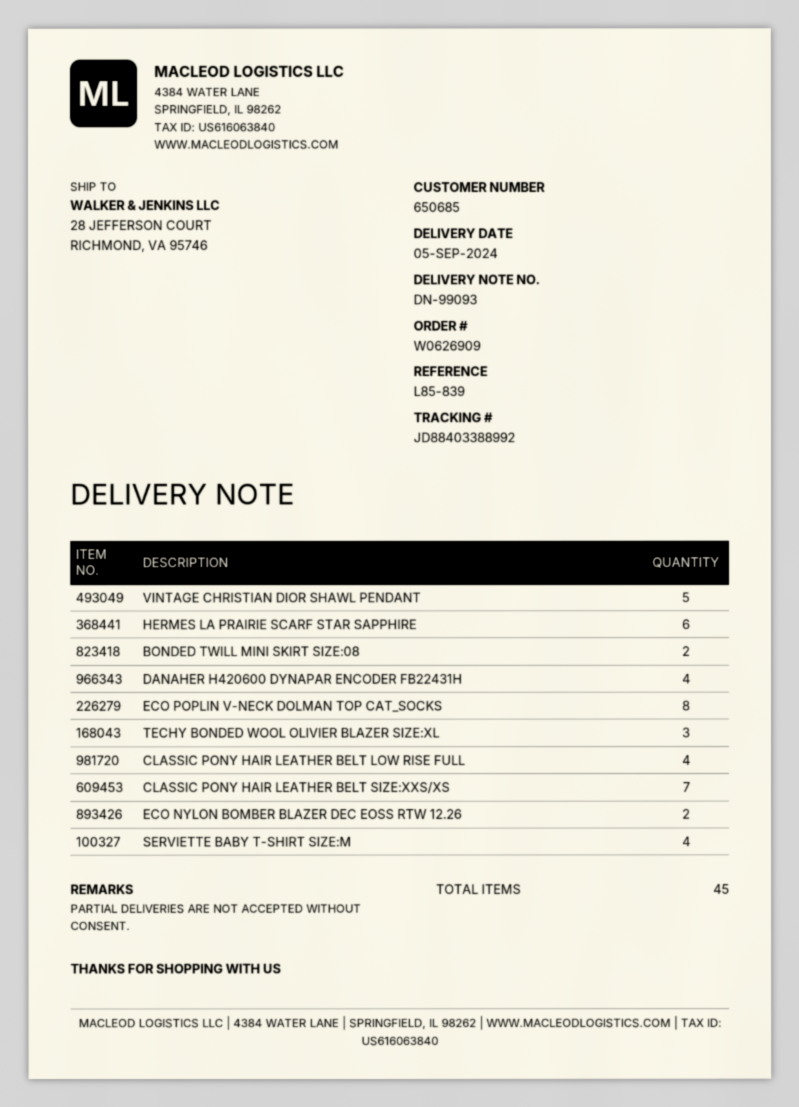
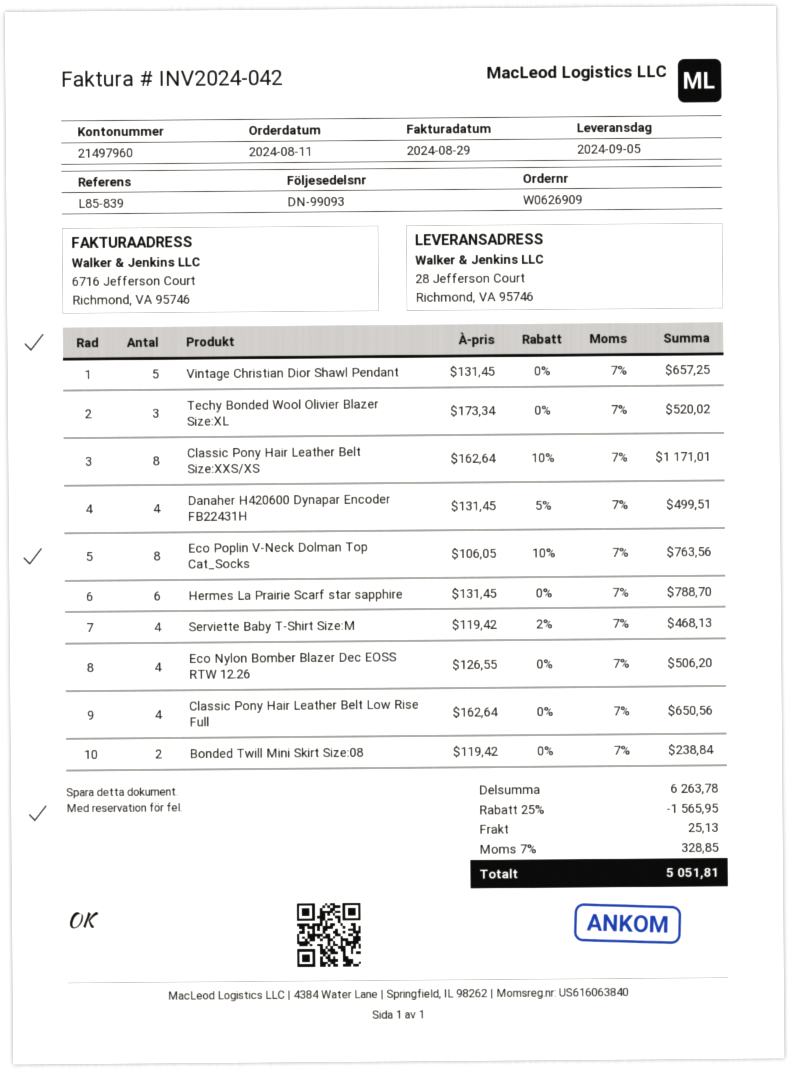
CLASSIC PONY HAIR LEATHER BELT SIZE:XXS/XS: 7 -> 8
ECO NYLON BOMBER BLAZER DEC EOSS RTW 12.26: 2 -> 4

